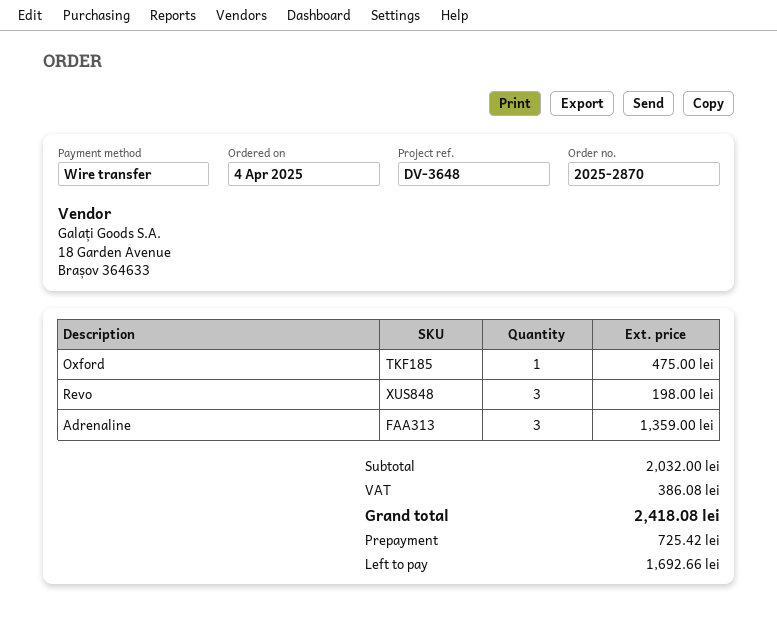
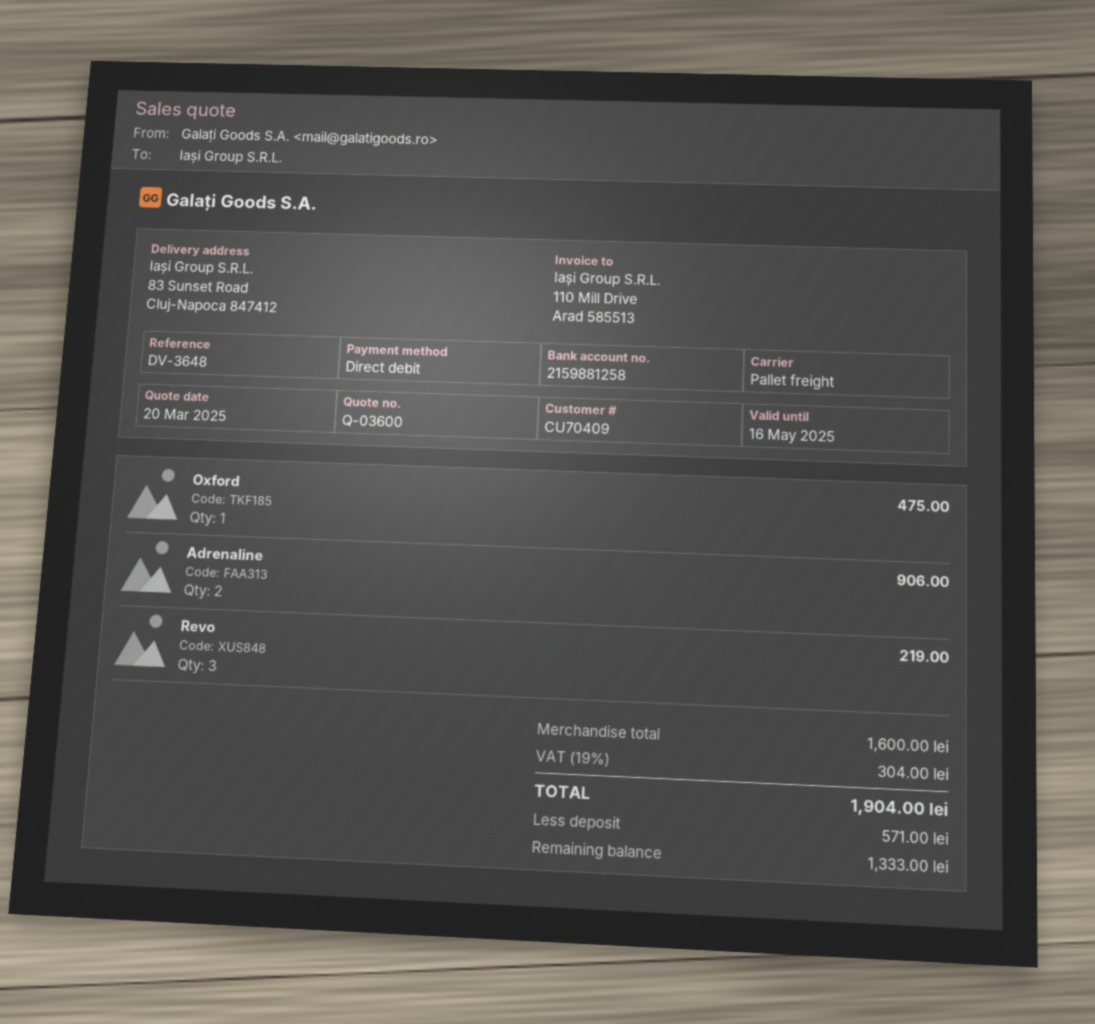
payment method: bank transfer -> direct debit
Revo: 3 for 198.00 -> 3 for 219.00
Adrenaline: 3 for 1359.00 -> 2 for 906.00
subtotal: 2032.00 -> 1600.00
tax: 386.08 -> 304.00
total: 2418.08 -> 1904.00
deposit: 725.42 -> 571.00
balance: 1692.66 -> 1333.00

